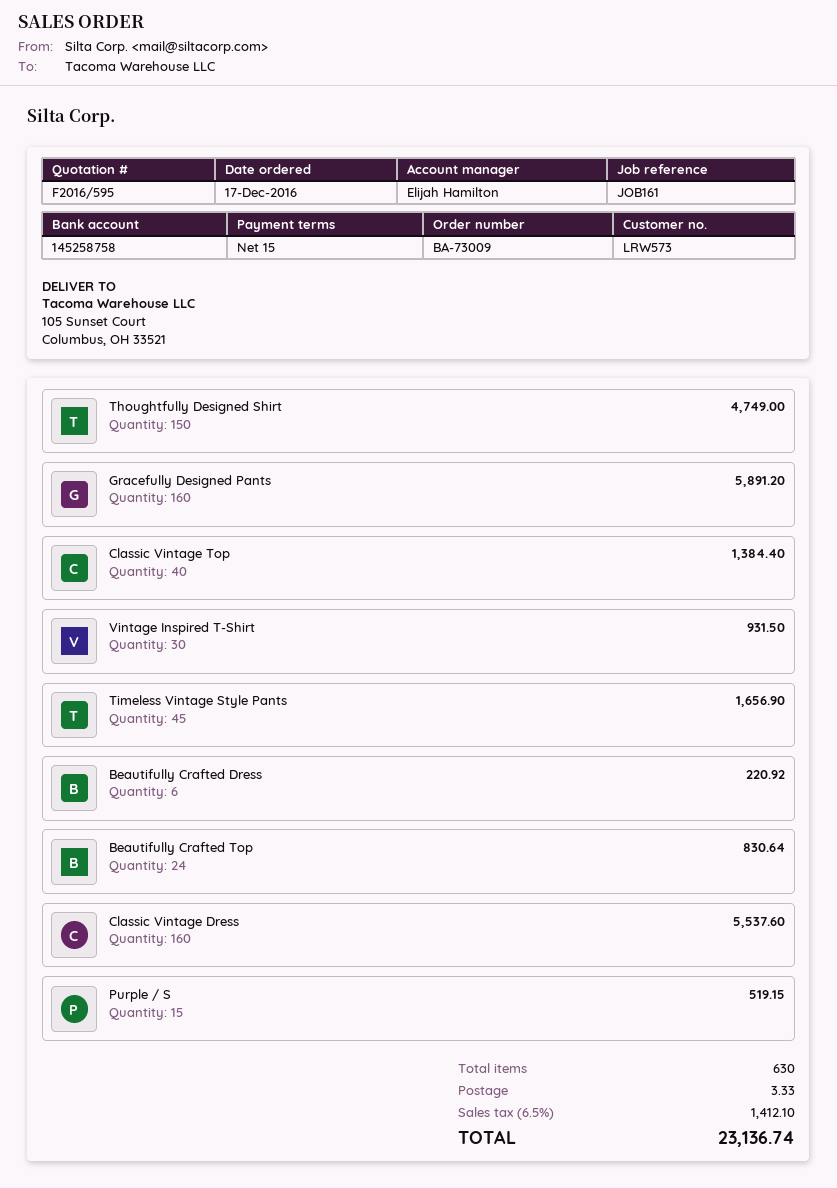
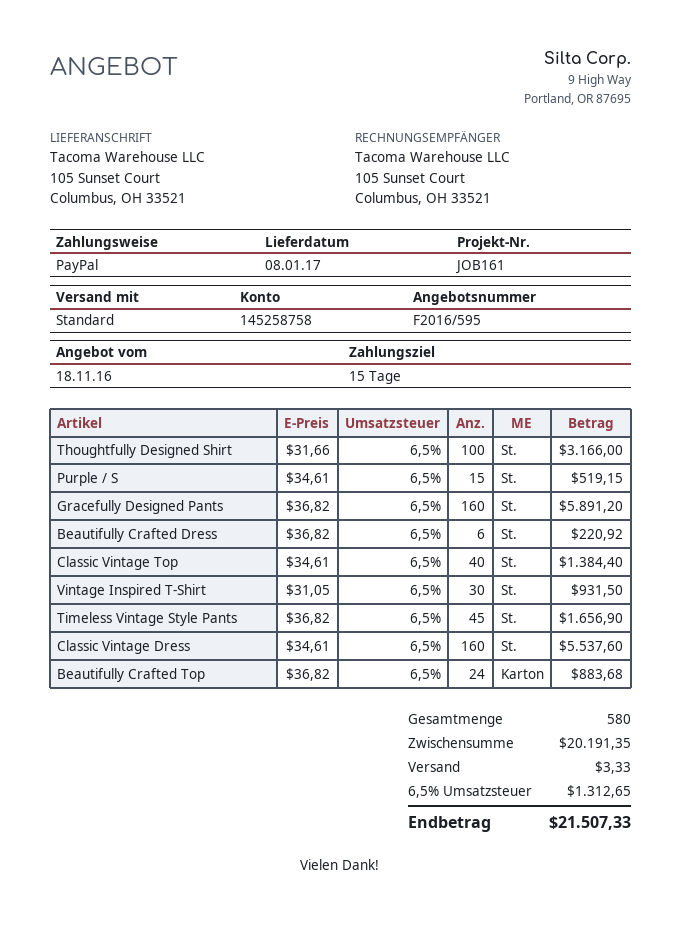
Thoughtfully Designed Shirt: 150 for 4749.00 -> 100 for 3166.00
Beautifully Crafted Top: 24 for 830.64 -> 24 for 883.68
total quantity: 630 -> 580
tax: 6.5% = 1412.10 -> 6.5% = 1312.65
total: 23136.74 -> 21507.33

